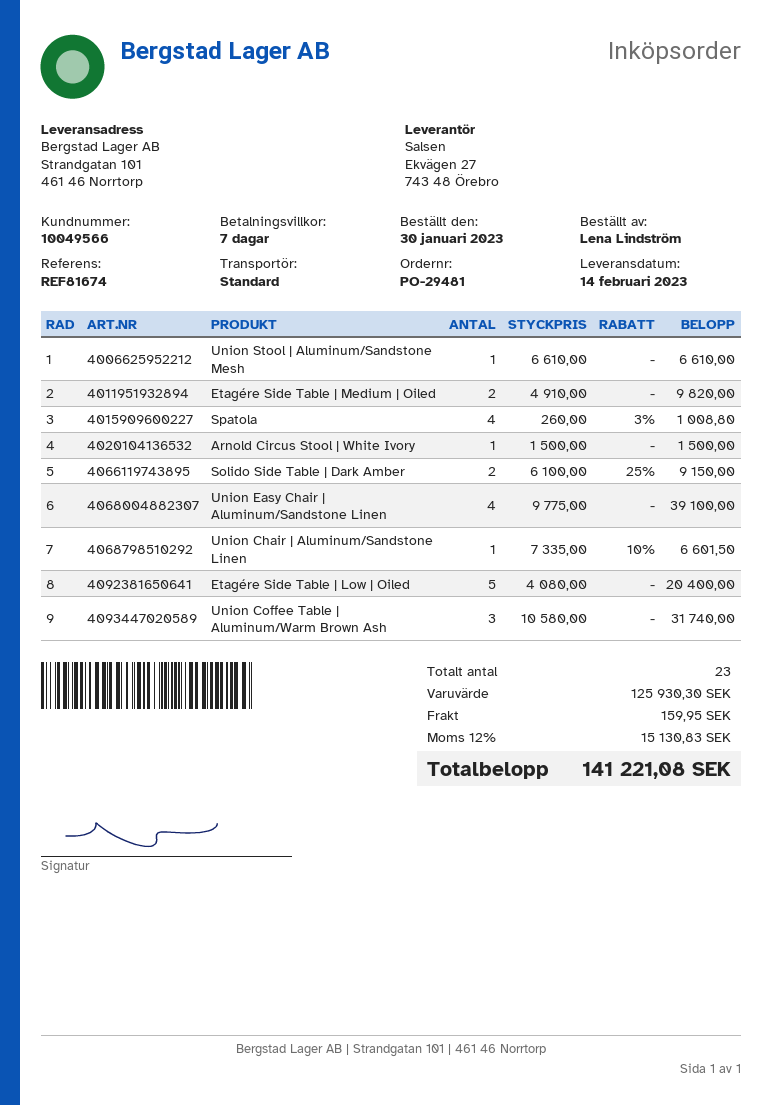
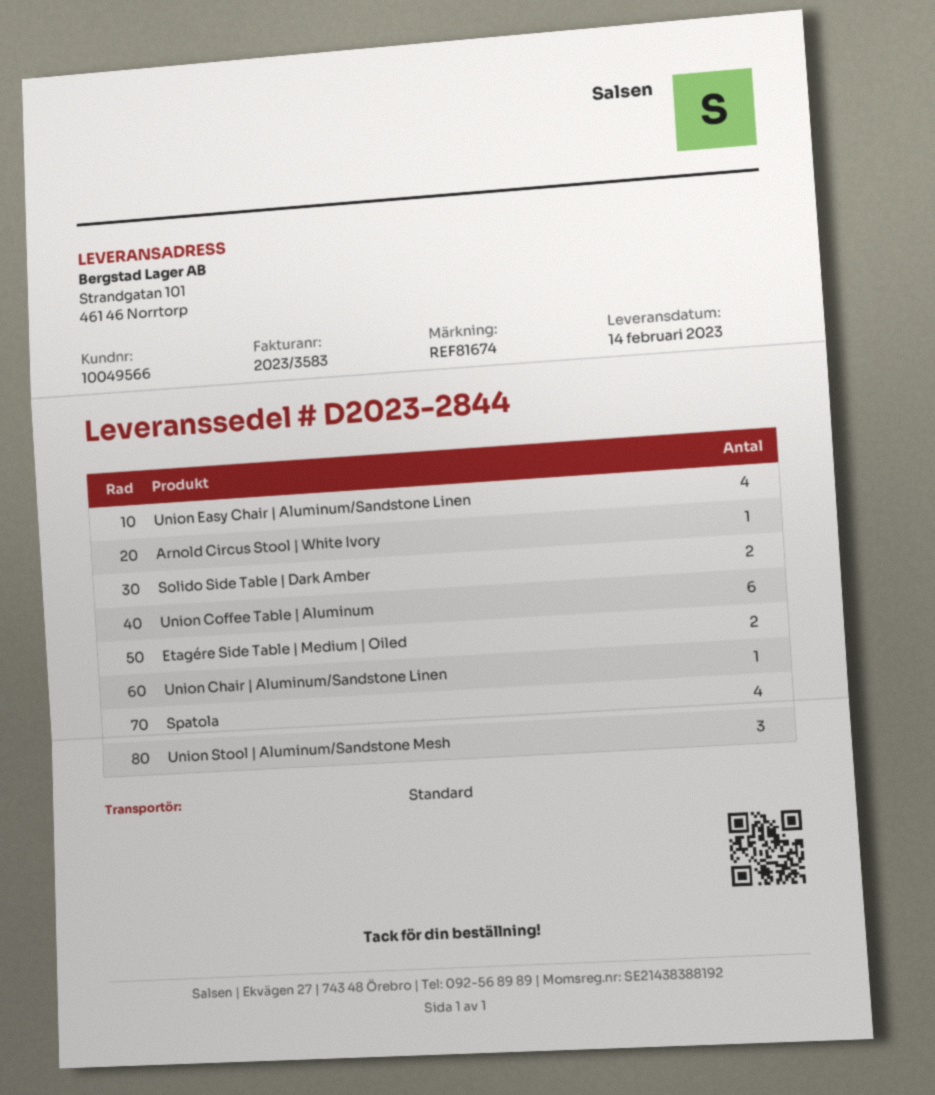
Union Stool | Aluminum/Sandstone Mesh: 1 -> 3
Etagére Side Table | Low | Oiled: 5 -> none
Union Coffee Table | Aluminum/Warm Brown Ash: 3 -> none
Union Coffee Table | Aluminum: none -> 6

